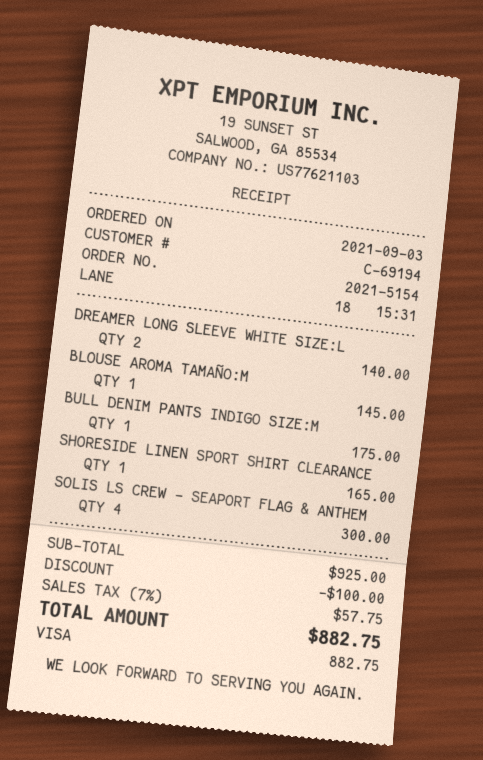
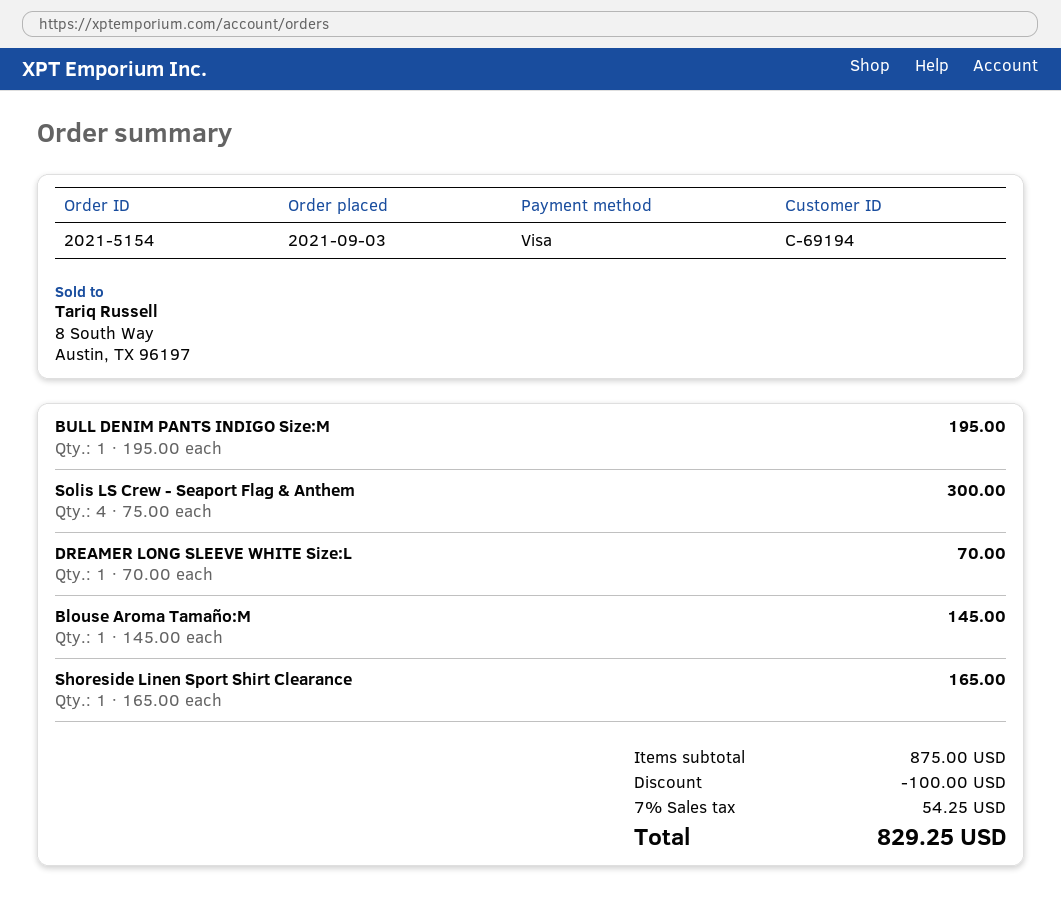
DREAMER LONG SLEEVE WHITE SIZE:L: 2 for 140.00 -> 1 for 70.00
BULL DENIM PANTS INDIGO SIZE:M: 1 for 175.00 -> 1 for 195.00
subtotal: 925.00 -> 875.00
tax: 7% = 57.75 -> 7% = 54.25
total: 882.75 -> 829.25

